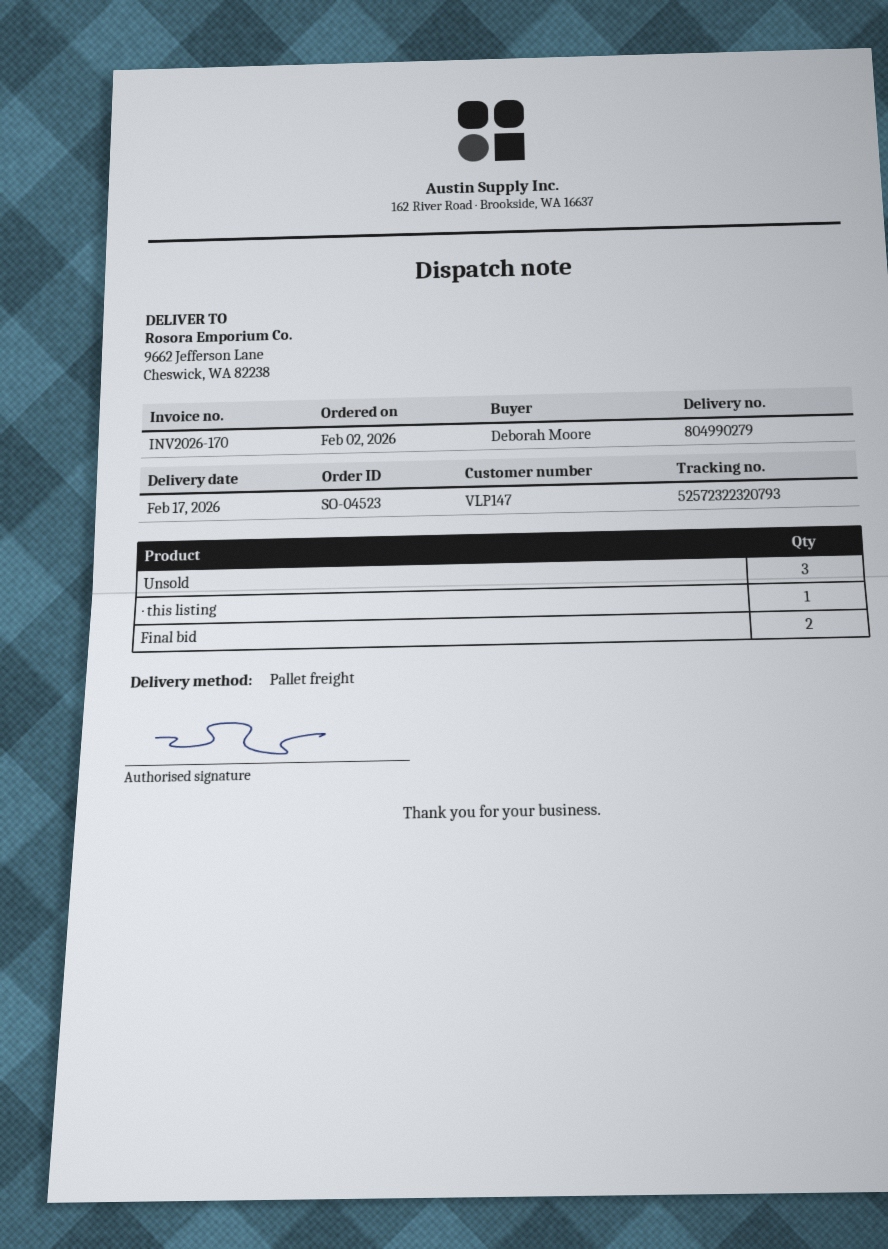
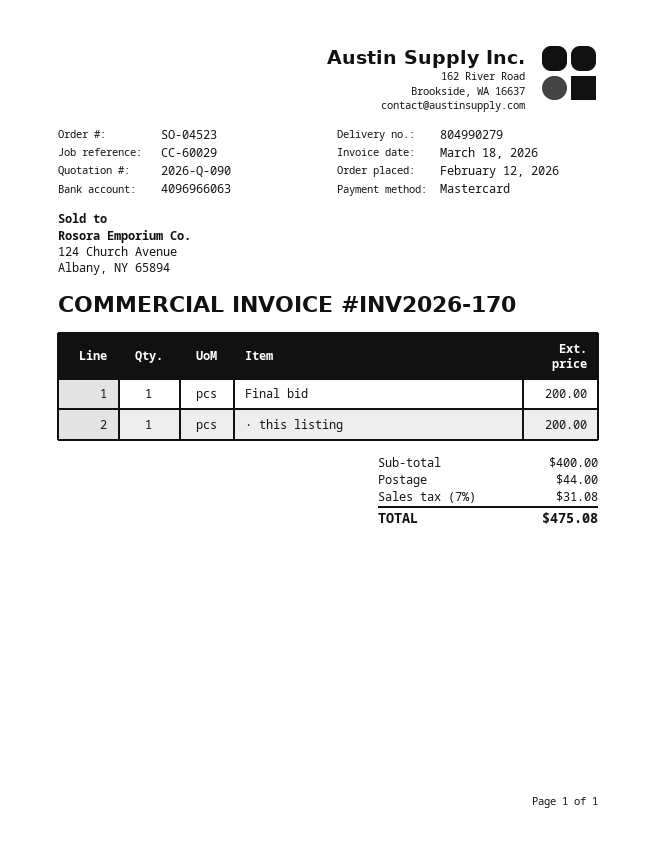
order date: 2026-02-02 -> 2026-02-12
Unsold: 3 -> none
Final bid: 2 -> 1

